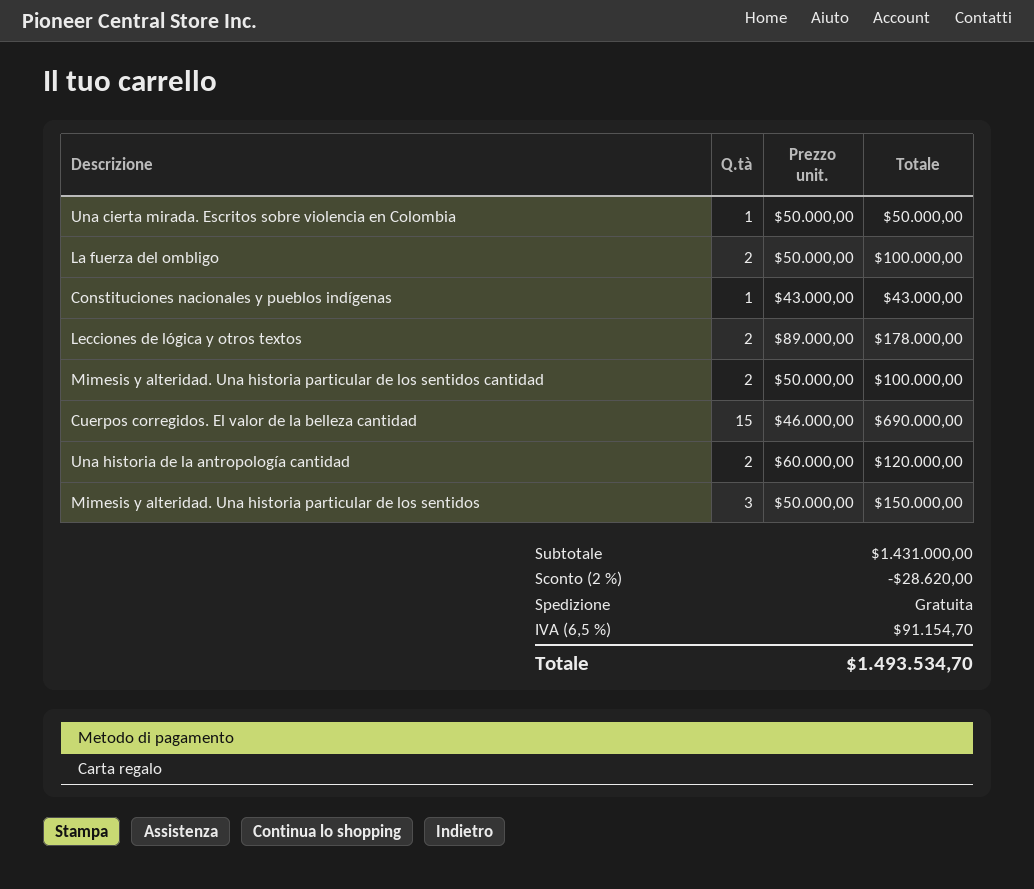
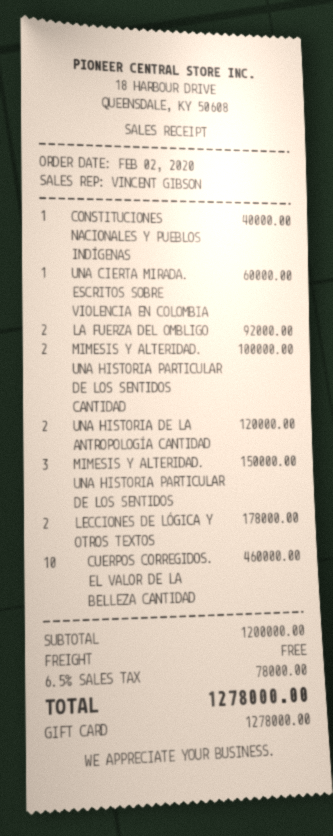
Una cierta mirada. Escritos sobre violencia en Colombia: 1 for 50000.00 -> 1 for 60000.00
La fuerza del ombligo: 2 for 100000.00 -> 2 for 92000.00
Constituciones nacionales y pueblos indígenas: 1 for 43000.00 -> 1 for 40000.00
Cuerpos corregidos. El valor de la belleza cantidad: 15 for 690000.00 -> 10 for 460000.00
subtotal: 1431000.00 -> 1200000.00
discount: 2% = 28620.00 -> none
tax: 6.5% = 91154.70 -> 6.5% = 78000.00
total: 1493534.70 -> 1278000.00

